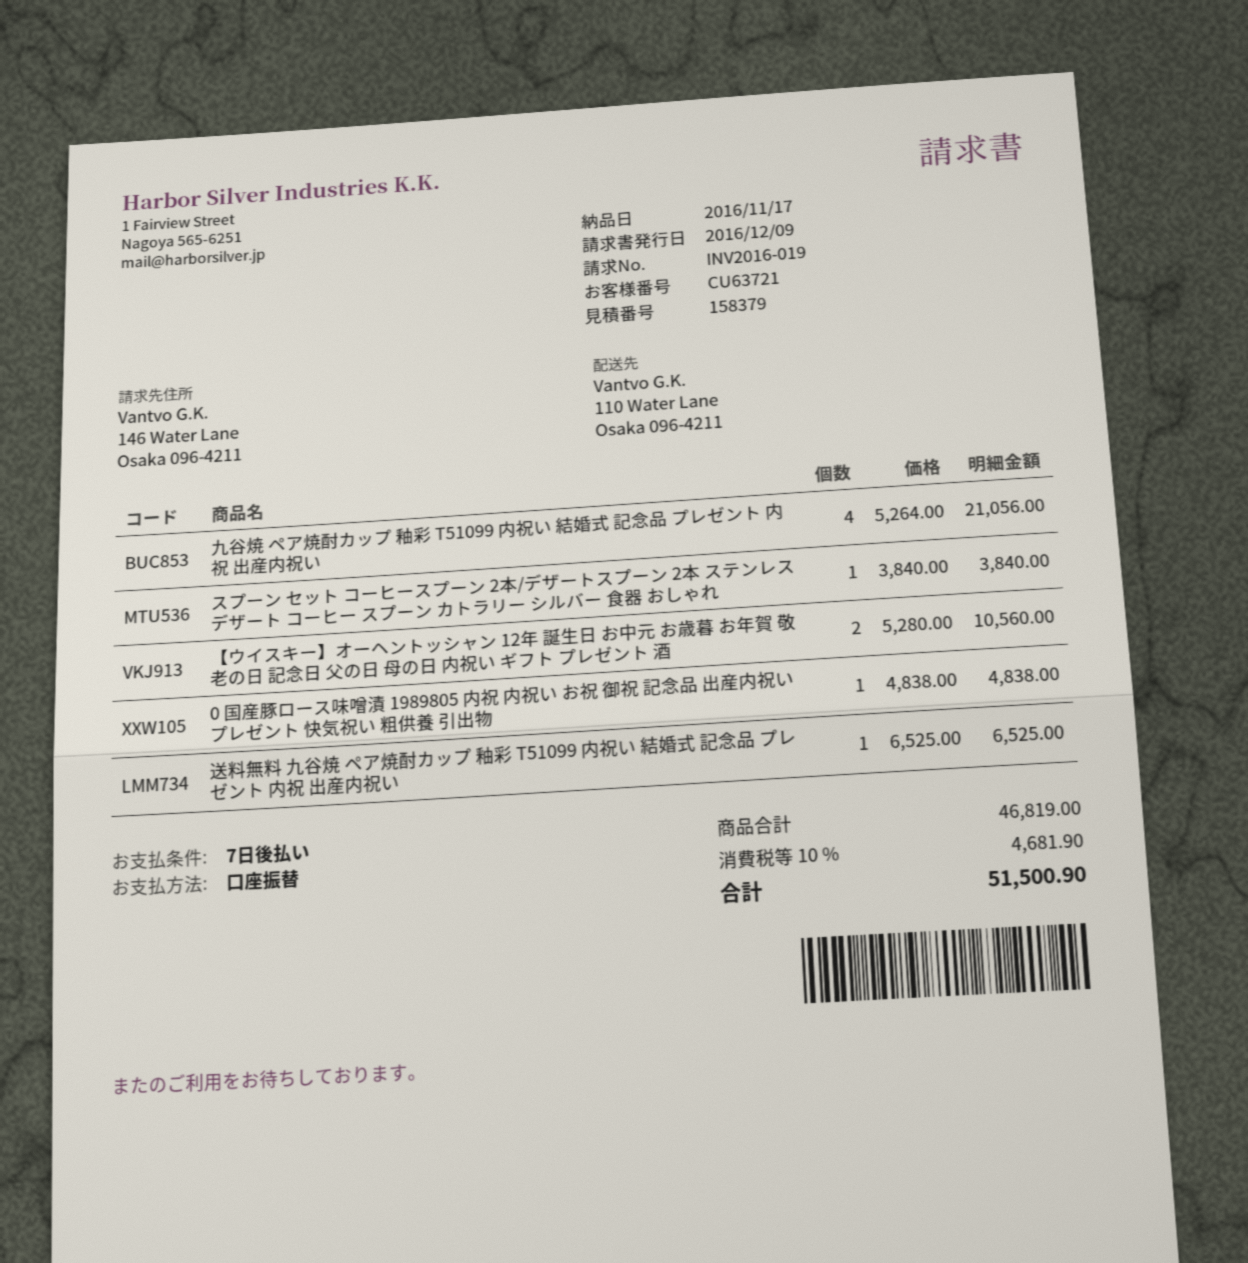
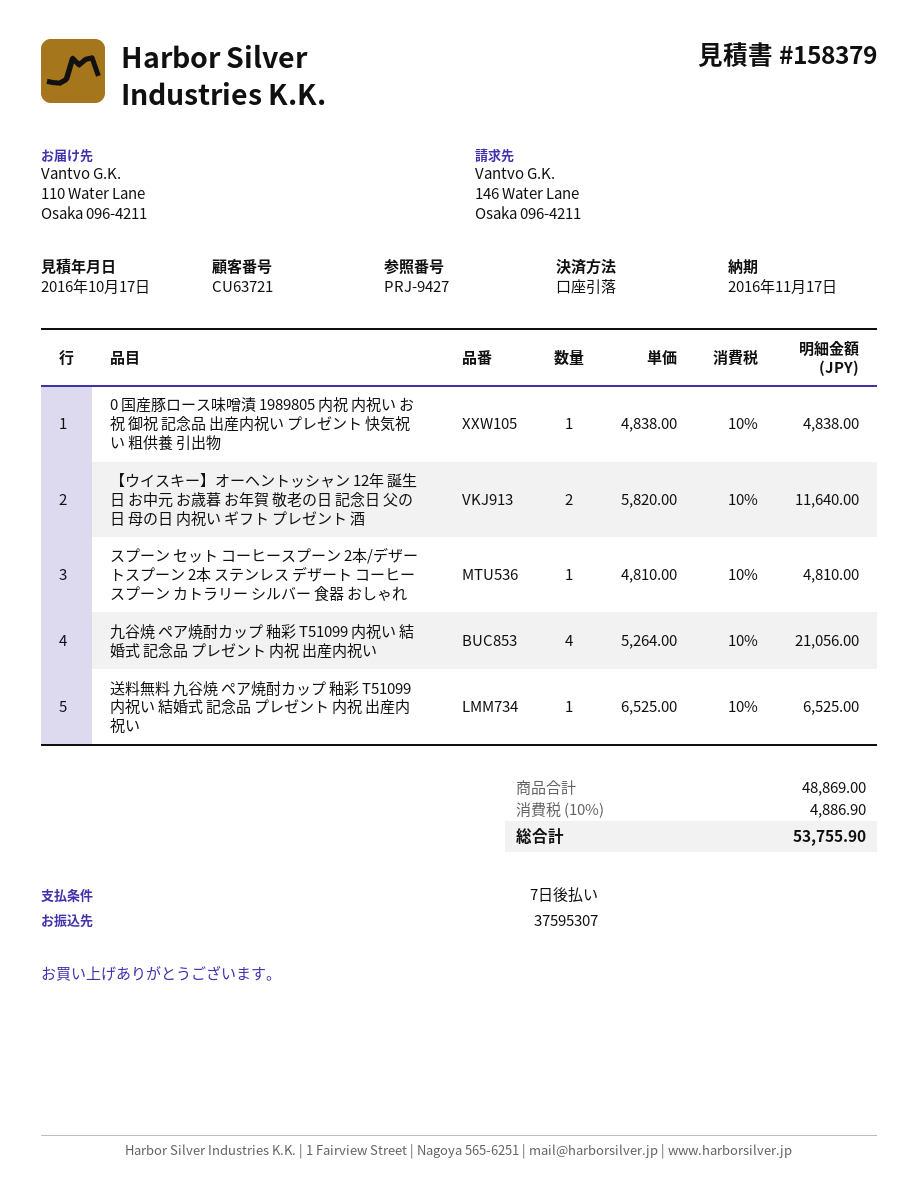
スプーン セット コーヒースプーン 2本/デザートスプーン 2本 ステンレス デザート コーヒー スプーン カトラリー シルバー 食器 おしゃれ: 1 x 3840.00 = 3840.00 -> 1 x 4810.00 = 4810.00
【ウイスキー】オーヘントッシャン 12年 誕生日 お中元 お歳暮 お年賀 敬老の日 記念日 父の日 母の日 内祝い ギフト プレゼント 酒: 2 x 5280.00 = 10560.00 -> 2 x 5820.00 = 11640.00
subtotal: 46819.00 -> 48869.00
tax: 10% = 4681.90 -> 10% = 4886.90
total: 51500.90 -> 53755.90

